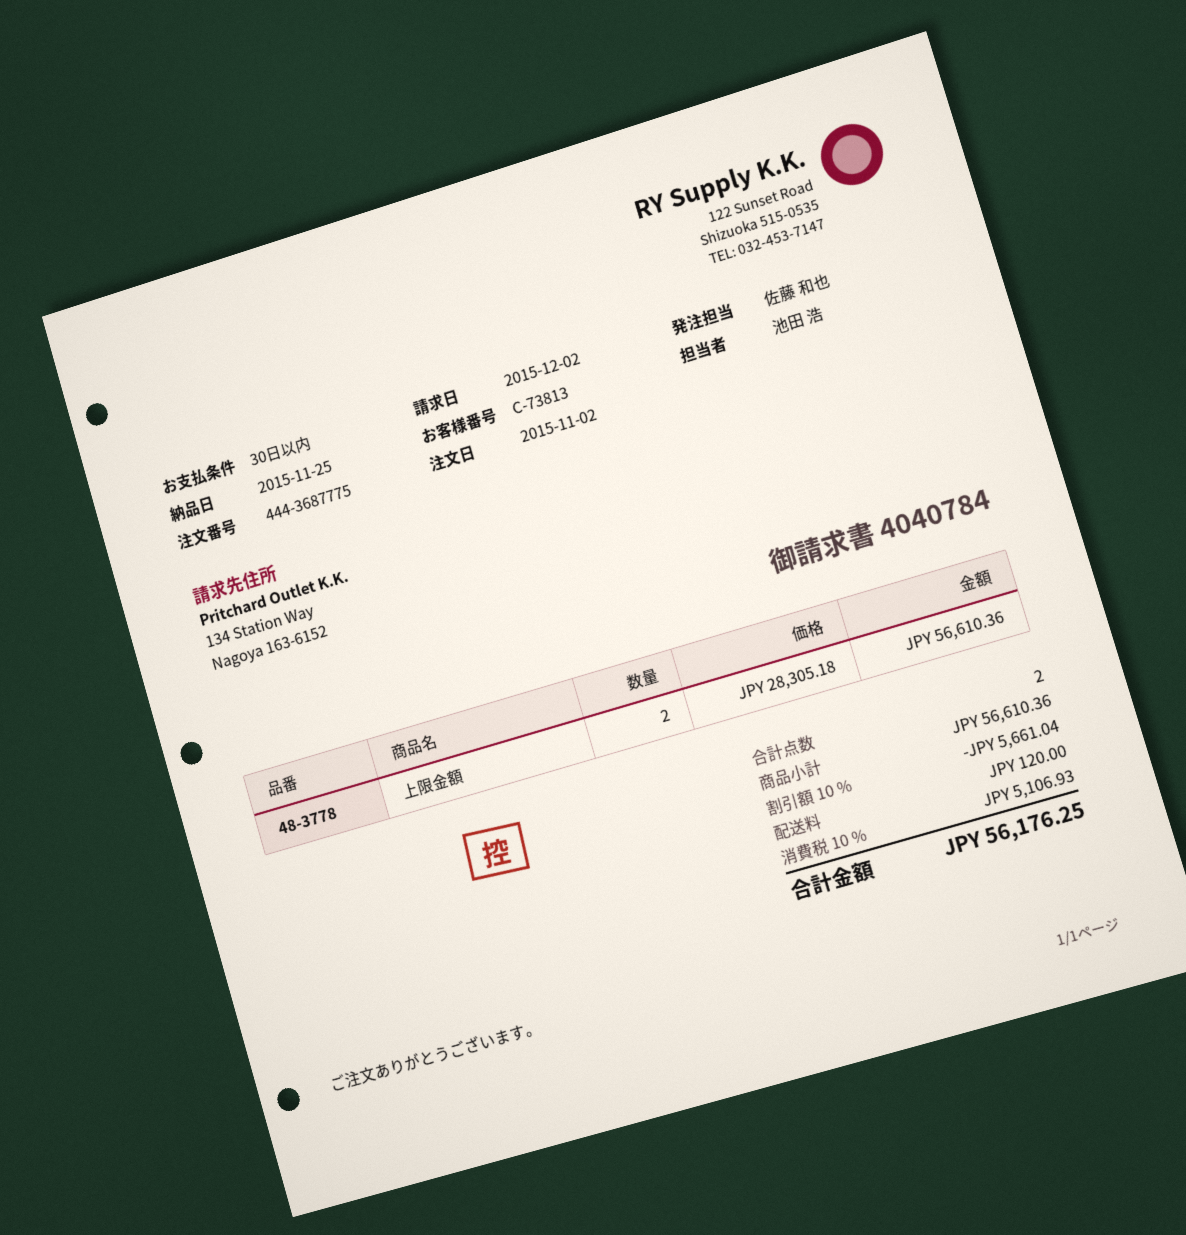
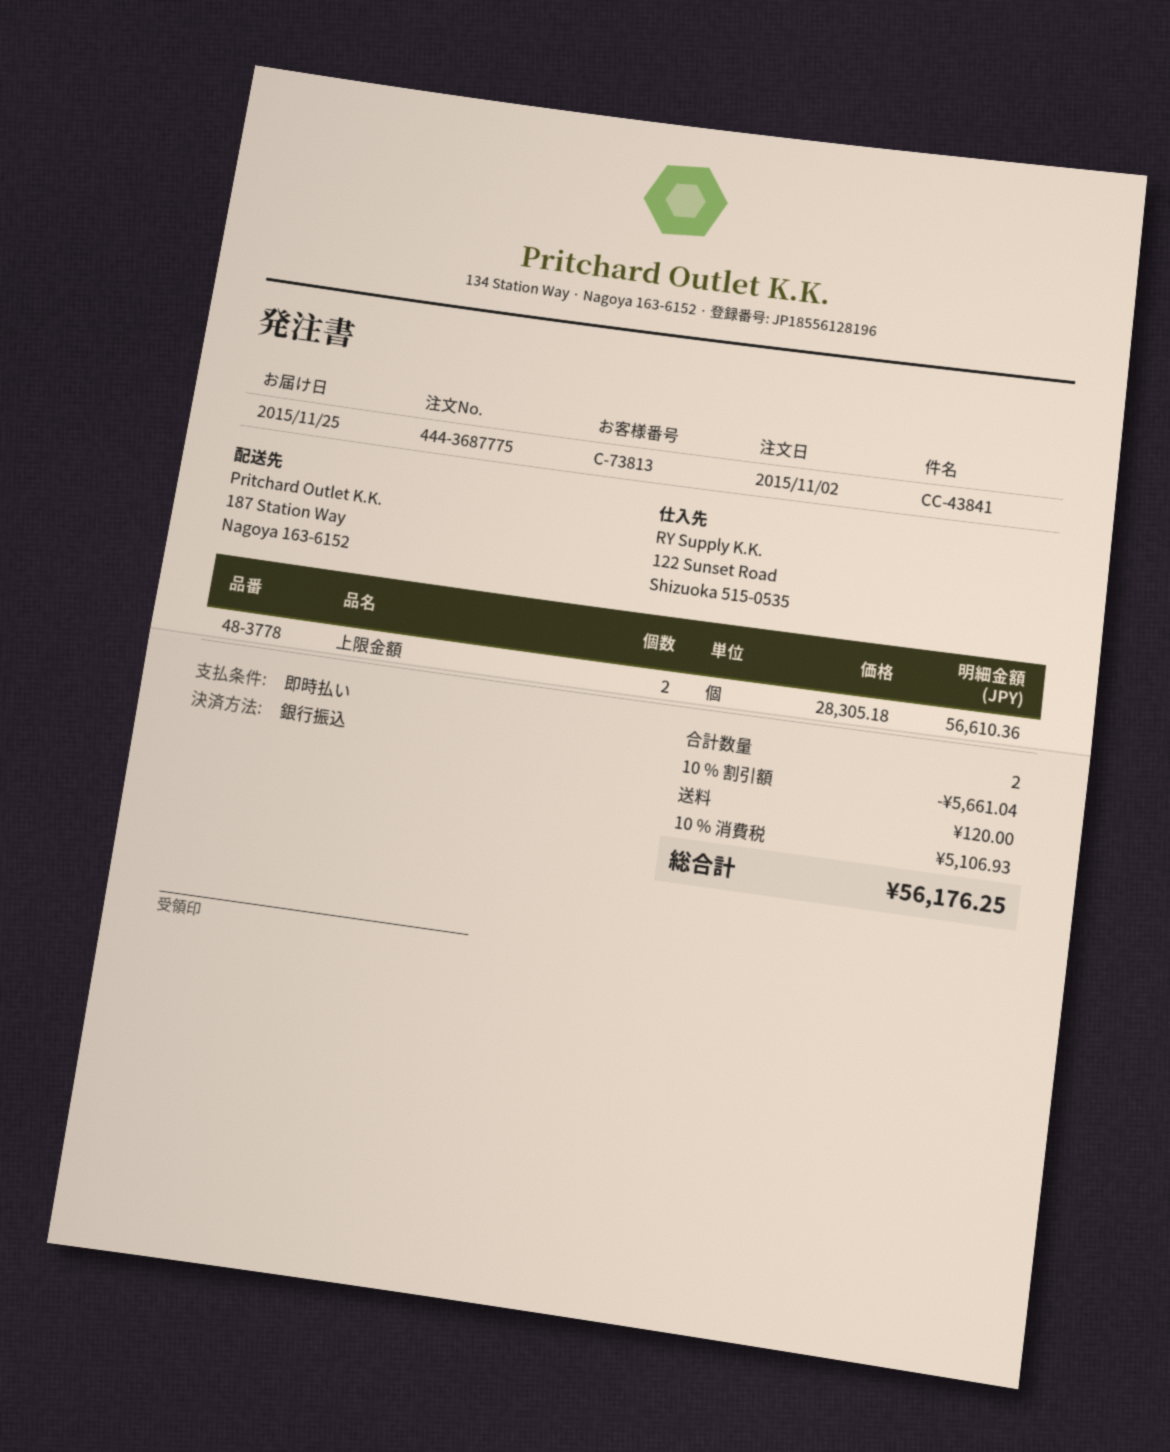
payment terms: 30 days -> on receipt

